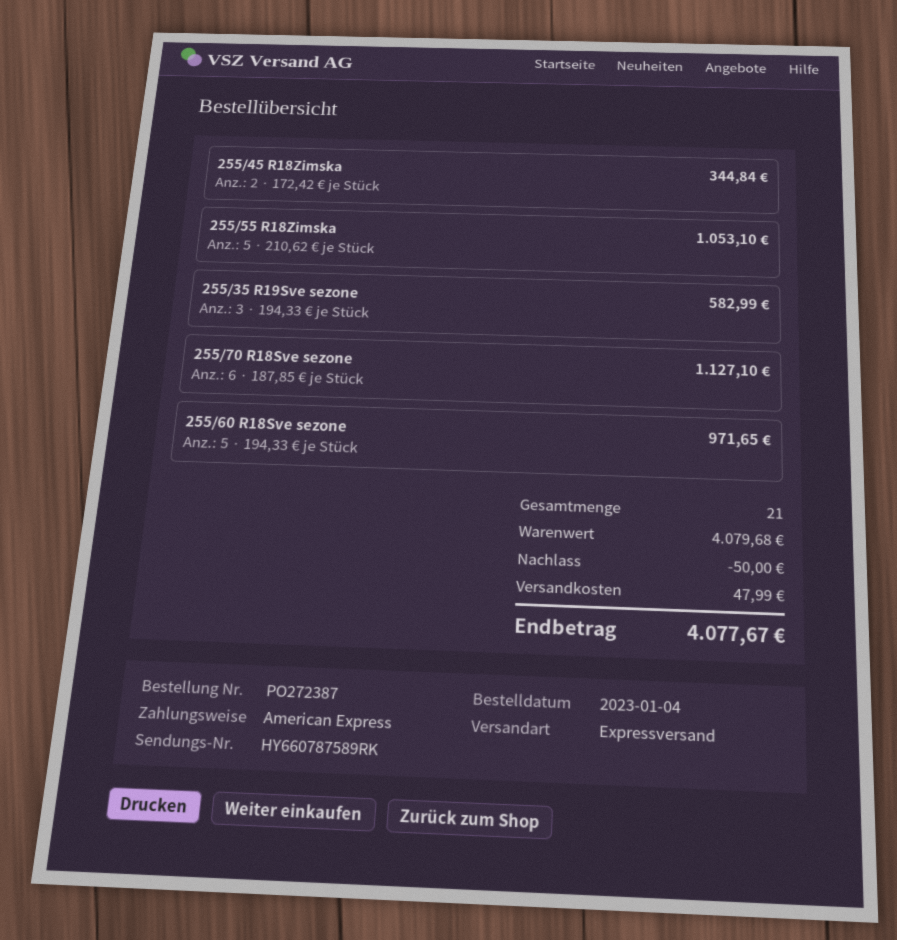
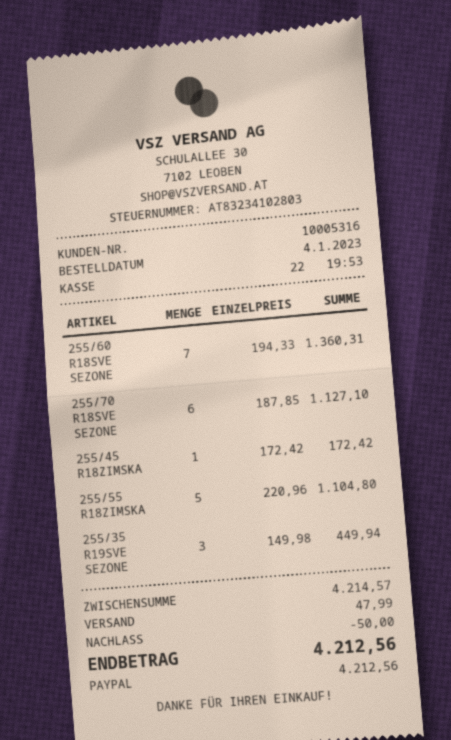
payment method: American Express -> PayPal
255/45 R18Zimska: 2 x 172.42 = 344.84 -> 1 x 172.42 = 172.42
255/55 R18Zimska: 5 x 210.62 = 1053.10 -> 5 x 220.96 = 1104.80
255/35 R19Sve sezone: 3 x 194.33 = 582.99 -> 3 x 149.98 = 449.94
255/60 R18Sve sezone: 5 x 194.33 = 971.65 -> 7 x 194.33 = 1360.31
subtotal: 4079.68 -> 4214.57
total: 4077.67 -> 4212.56

